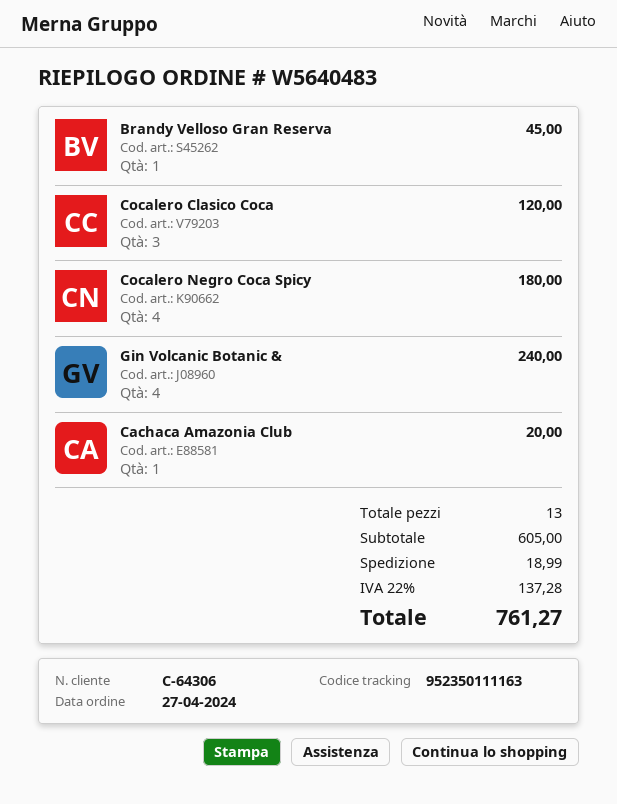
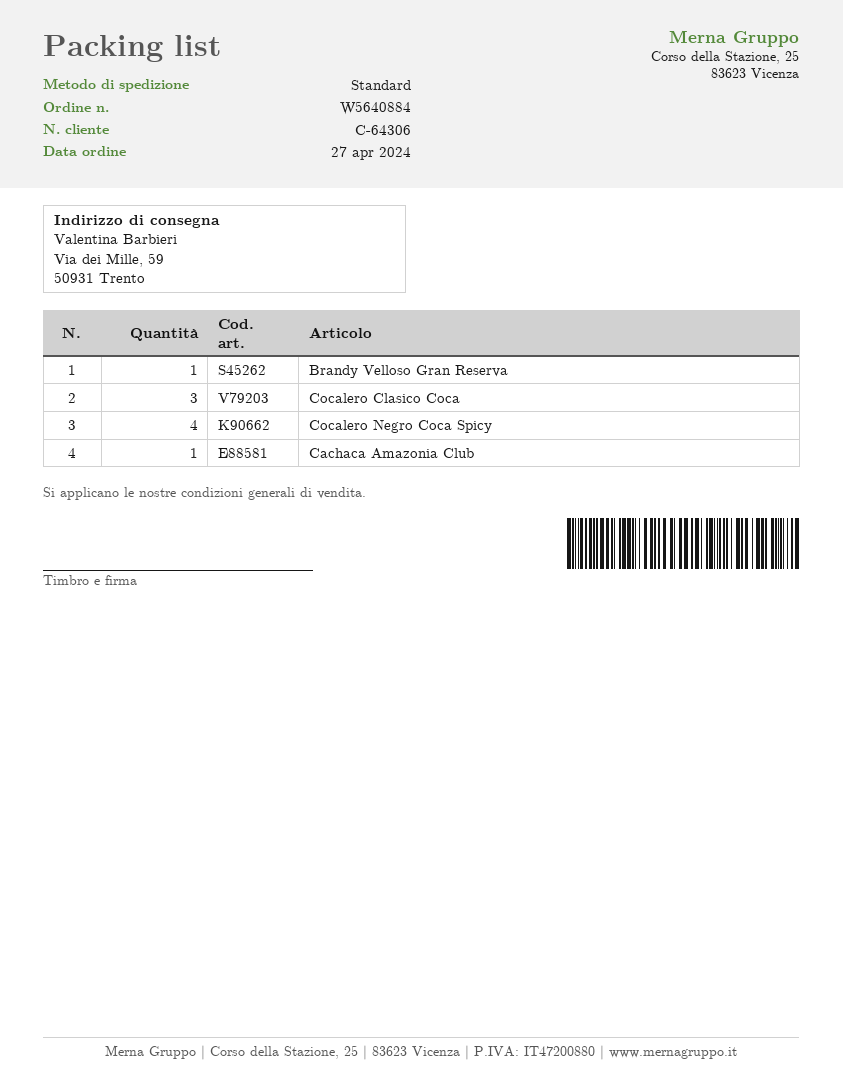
order number: W5640483 -> W5640884
Gin Volcanic Botanic &: 4 -> none

